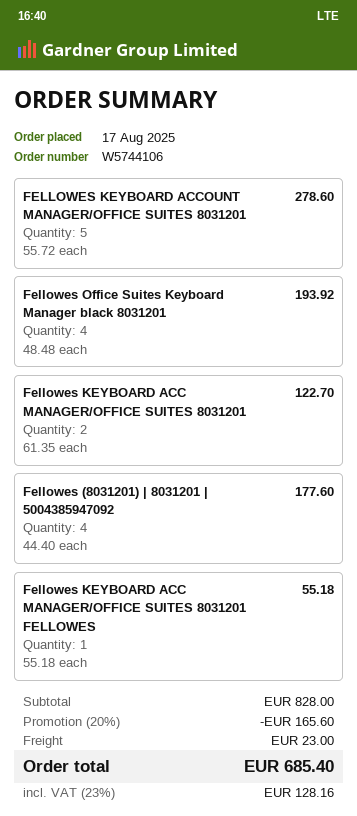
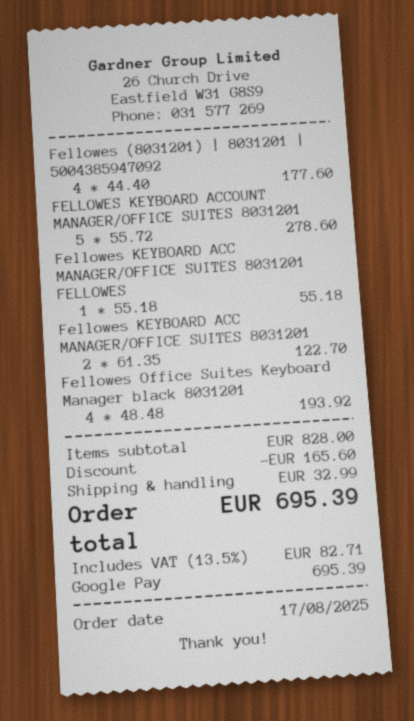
shipping: 23.00 -> 32.99
tax: 23% = 128.16 -> 13.5% = 82.71
total: 685.40 -> 695.39

